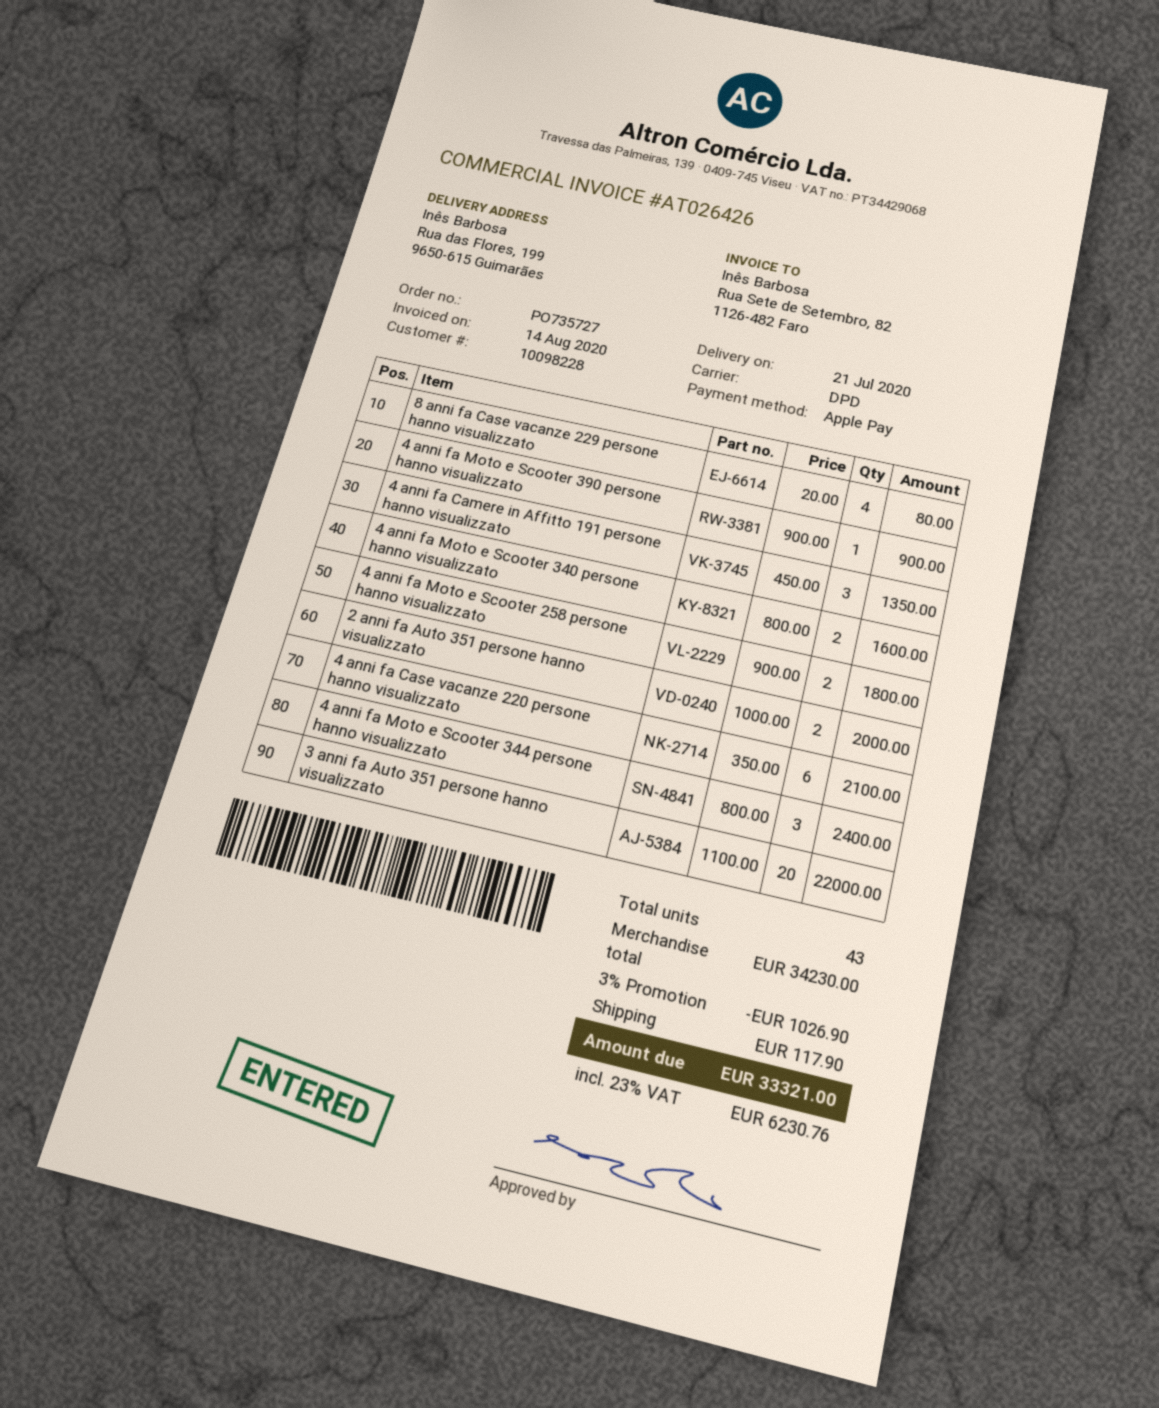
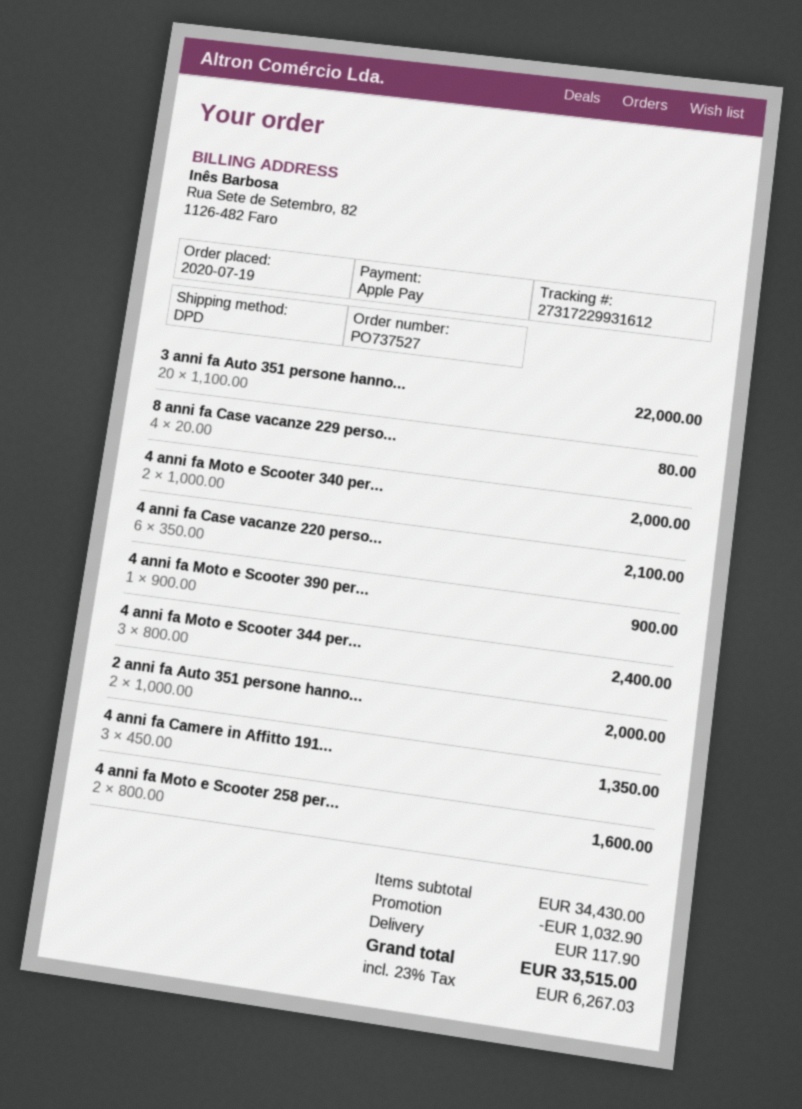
order number: PO735727 -> PO737527
4 anni fa Moto e Scooter 340 persone hanno visualizzato: 2 x 800.00 = 1600.00 -> 2 x 1000.00 = 2000.00
4 anni fa Moto e Scooter 258 persone hanno visualizzato: 2 x 900.00 = 1800.00 -> 2 x 800.00 = 1600.00
subtotal: 34230.00 -> 34430.00
discount: 1026.90 -> 1032.90
tax: 23% = 6230.76 -> 23% = 6267.03
total: 33321.00 -> 33515.00

